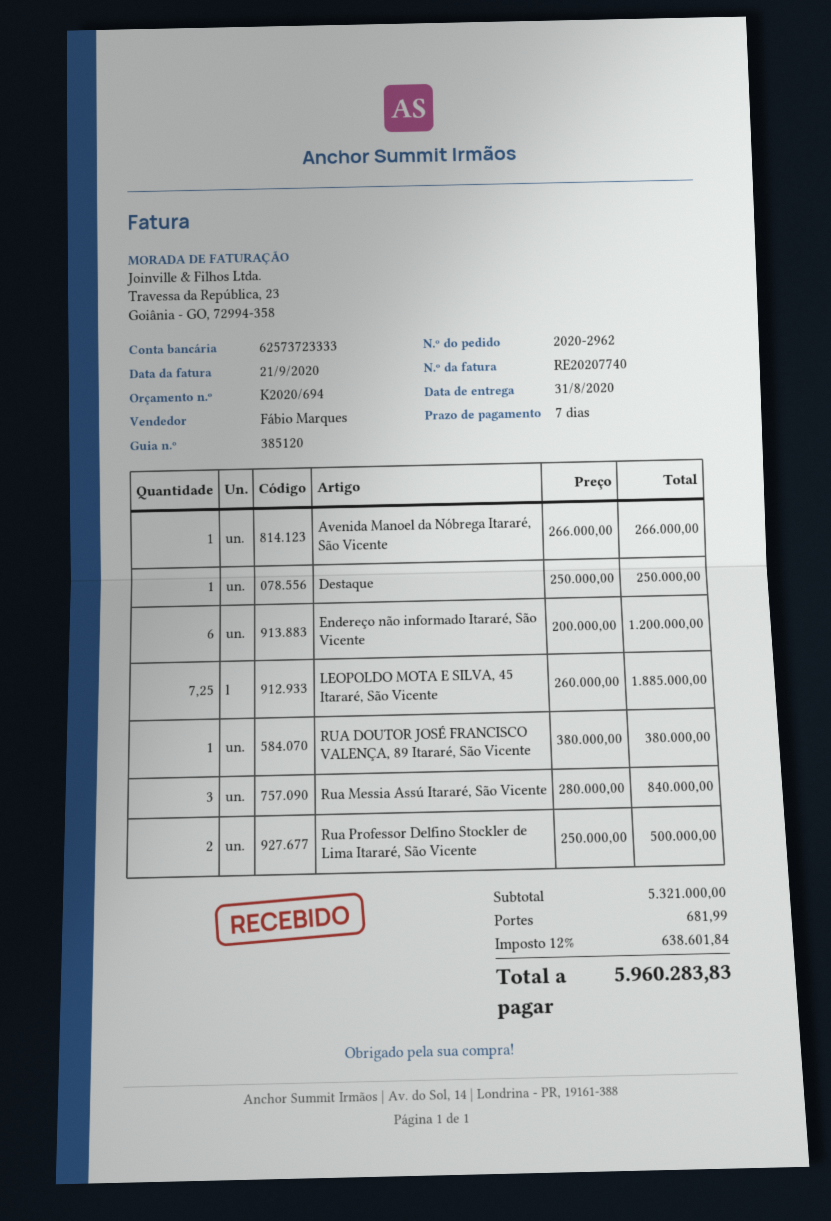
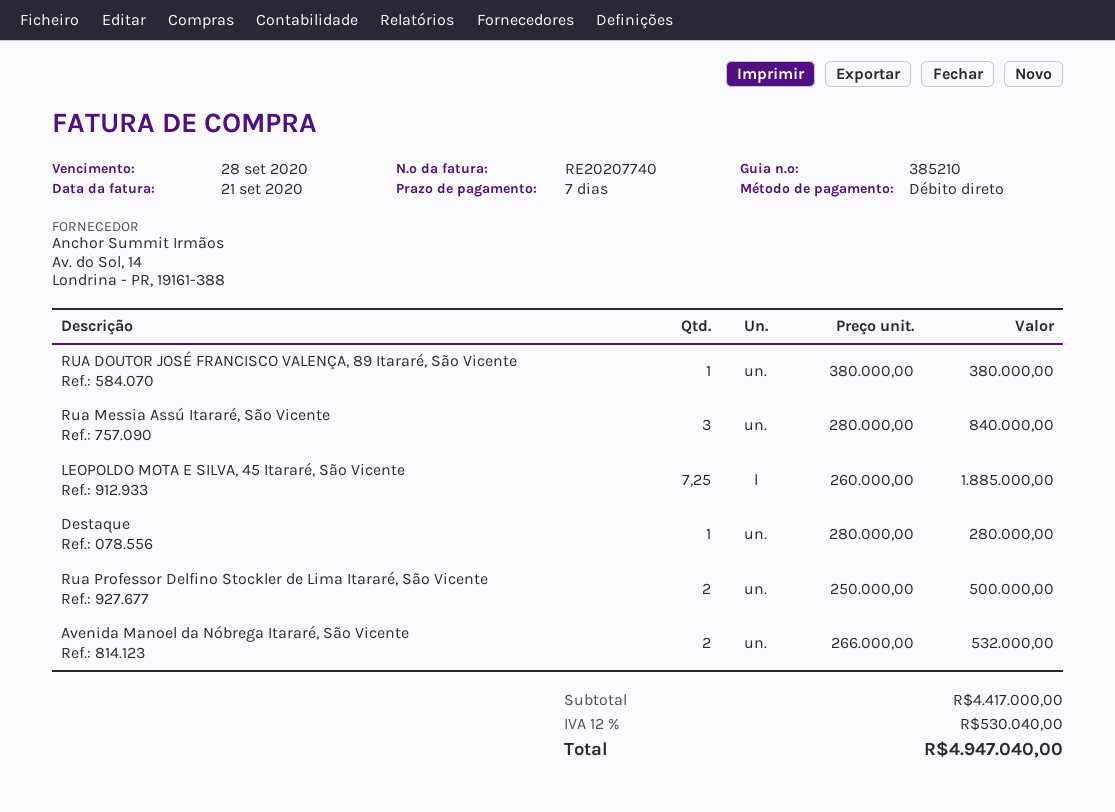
delivery note number: 385120 -> 385210
Avenida Manoel da Nóbrega Itararé, São Vicente: 1 x 266000.00 = 266000.00 -> 2 x 266000.00 = 532000.00
Destaque: 1 x 250000.00 = 250000.00 -> 1 x 280000.00 = 280000.00
Endereço não informado Itararé, São Vicente: 6 x 200000.00 = 1200000.00 -> none
subtotal: 5321000.00 -> 4417000.00
shipping: 681.99 -> none
tax: 12% = 638601.84 -> 12% = 530040.00
total: 5960283.83 -> 4947040.00

